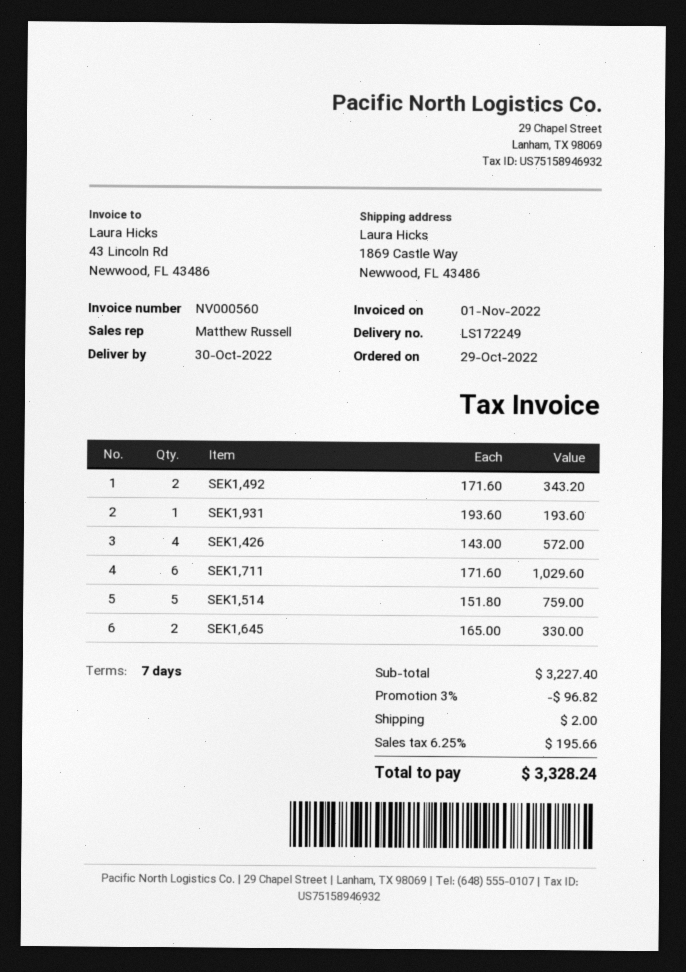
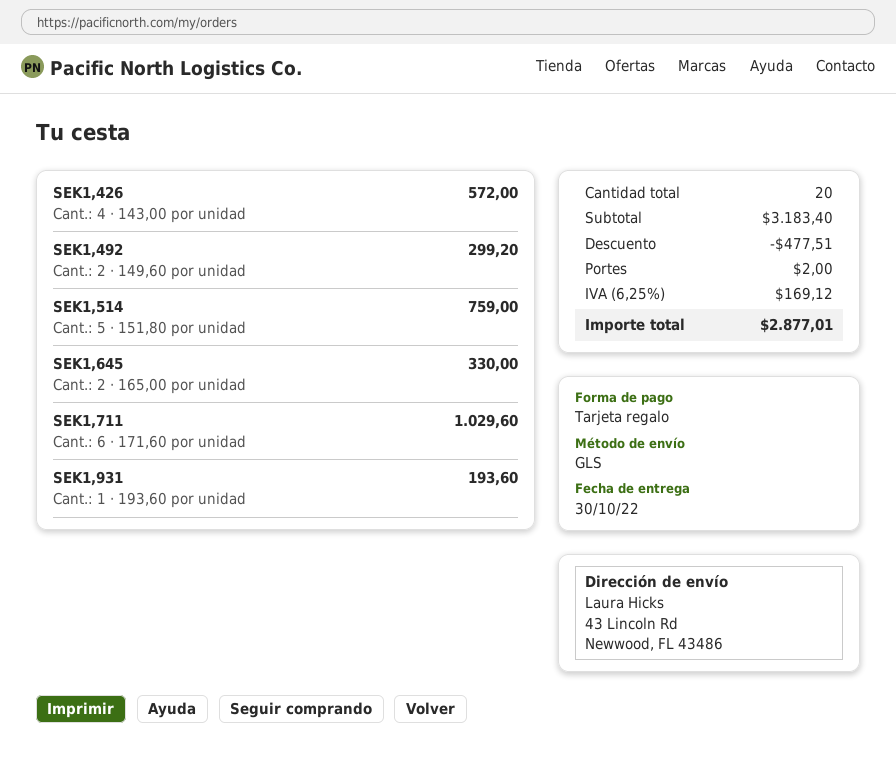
ship to: 1869 Castle Way, Newwood, FL 43486 -> 43 Lincoln Rd, Newwood, FL 43486
SEK1,492: 2 x 171.60 = 343.20 -> 2 x 149.60 = 299.20
subtotal: 3227.40 -> 3183.40
discount: 96.82 -> 477.51
tax: 6.25% = 195.66 -> 6.25% = 169.12
total: 3328.24 -> 2877.01

